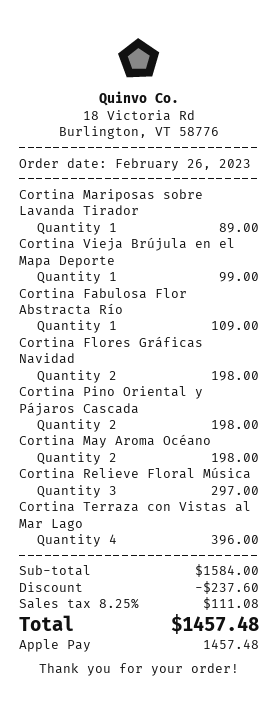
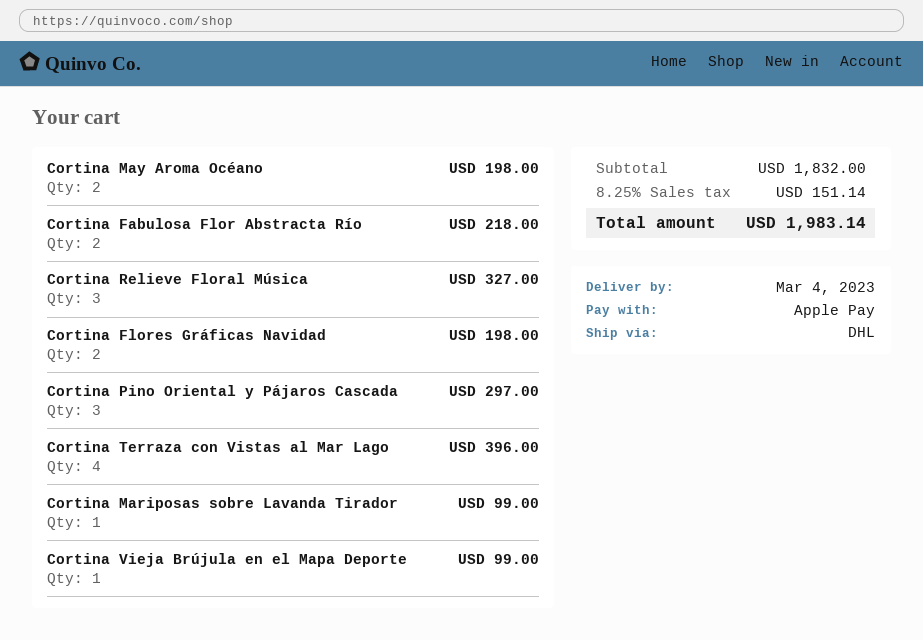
Cortina Mariposas sobre Lavanda Tirador: 1 for 89.00 -> 1 for 99.00
Cortina Fabulosa Flor Abstracta Río: 1 for 109.00 -> 2 for 218.00
Cortina Pino Oriental y Pájaros Cascada: 2 for 198.00 -> 3 for 297.00
Cortina Relieve Floral Música: 3 for 297.00 -> 3 for 327.00
subtotal: 1584.00 -> 1832.00
discount: 237.60 -> none
tax: 8.25% = 111.08 -> 8.25% = 151.14
total: 1457.48 -> 1983.14

